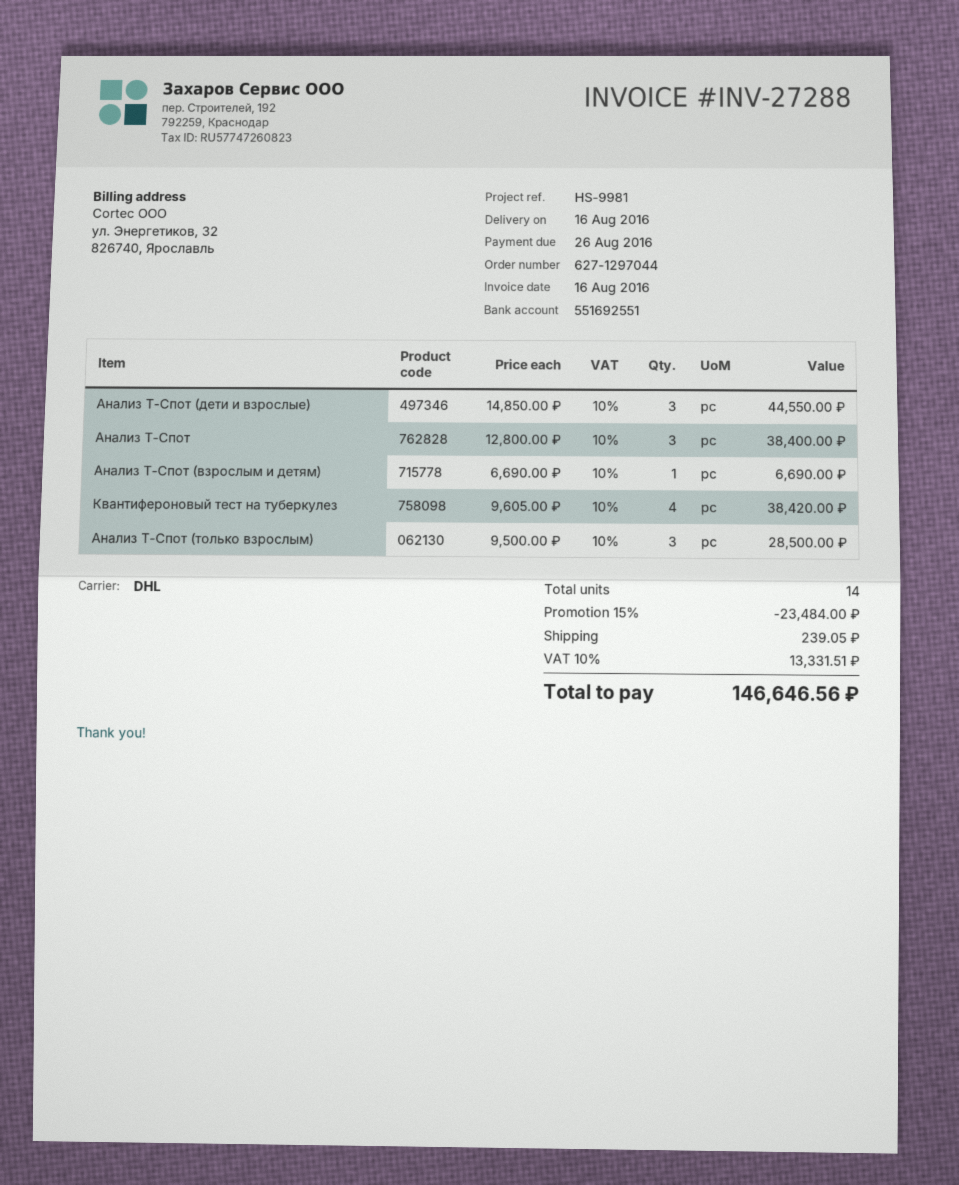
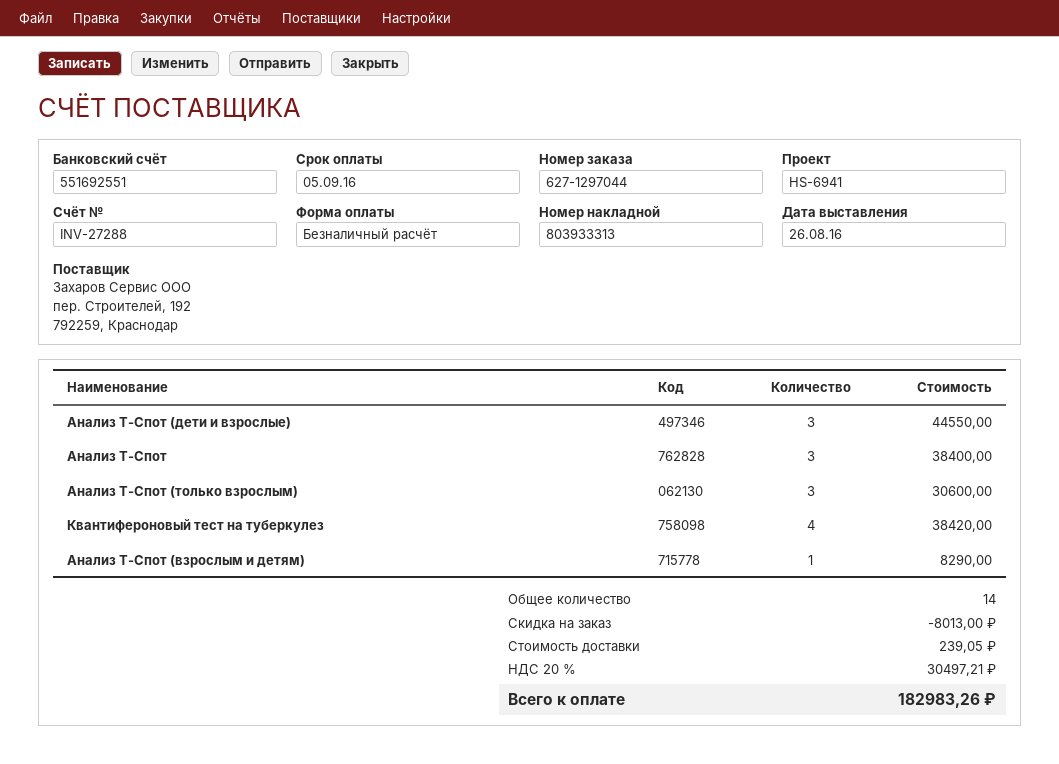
invoice date: 2016-08-16 -> 2016-08-26
due date: 2016-08-26 -> 2016-09-05
reference: HS-9981 -> HS-6941
Анализ Т-Спот (взрослым и детям): 1 for 6690.00 -> 1 for 8290.00
Анализ Т-Спот (только взрослым): 3 for 28500.00 -> 3 for 30600.00
discount: 23484.00 -> 8013.00
tax: 10% = 13331.51 -> 20% = 30497.21
total: 146646.56 -> 182983.26

